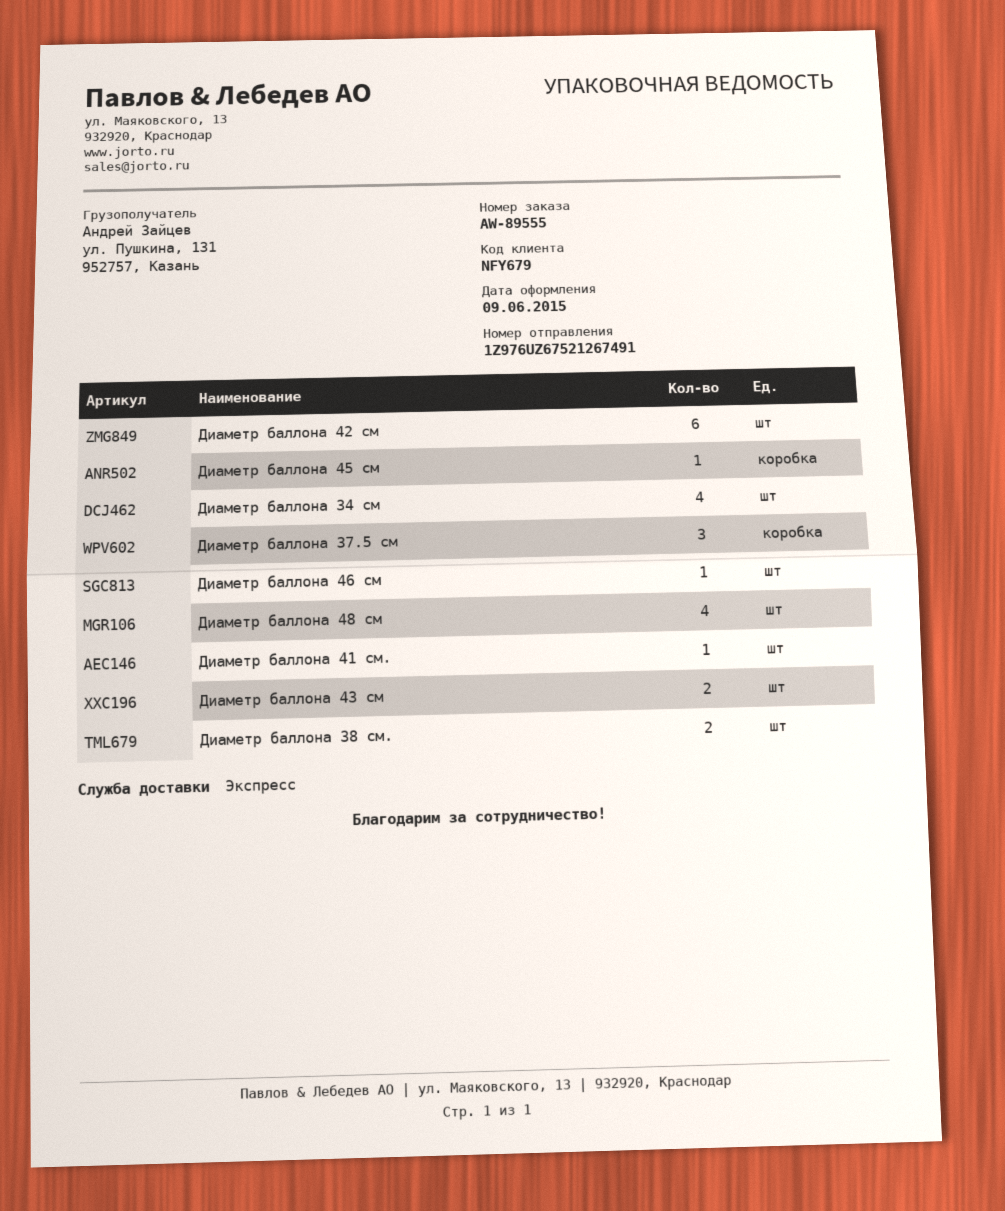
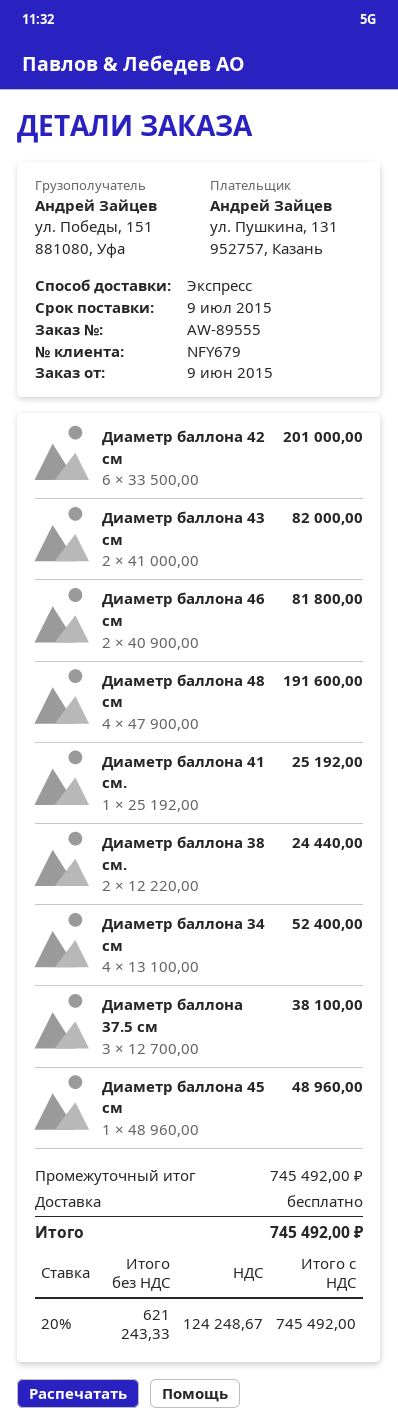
ship to: ул. Пушкина, 131, 952757, Казань -> ул. Победы, 151, 881080, Уфа
Диаметр баллона 46 см: 1 -> 2

